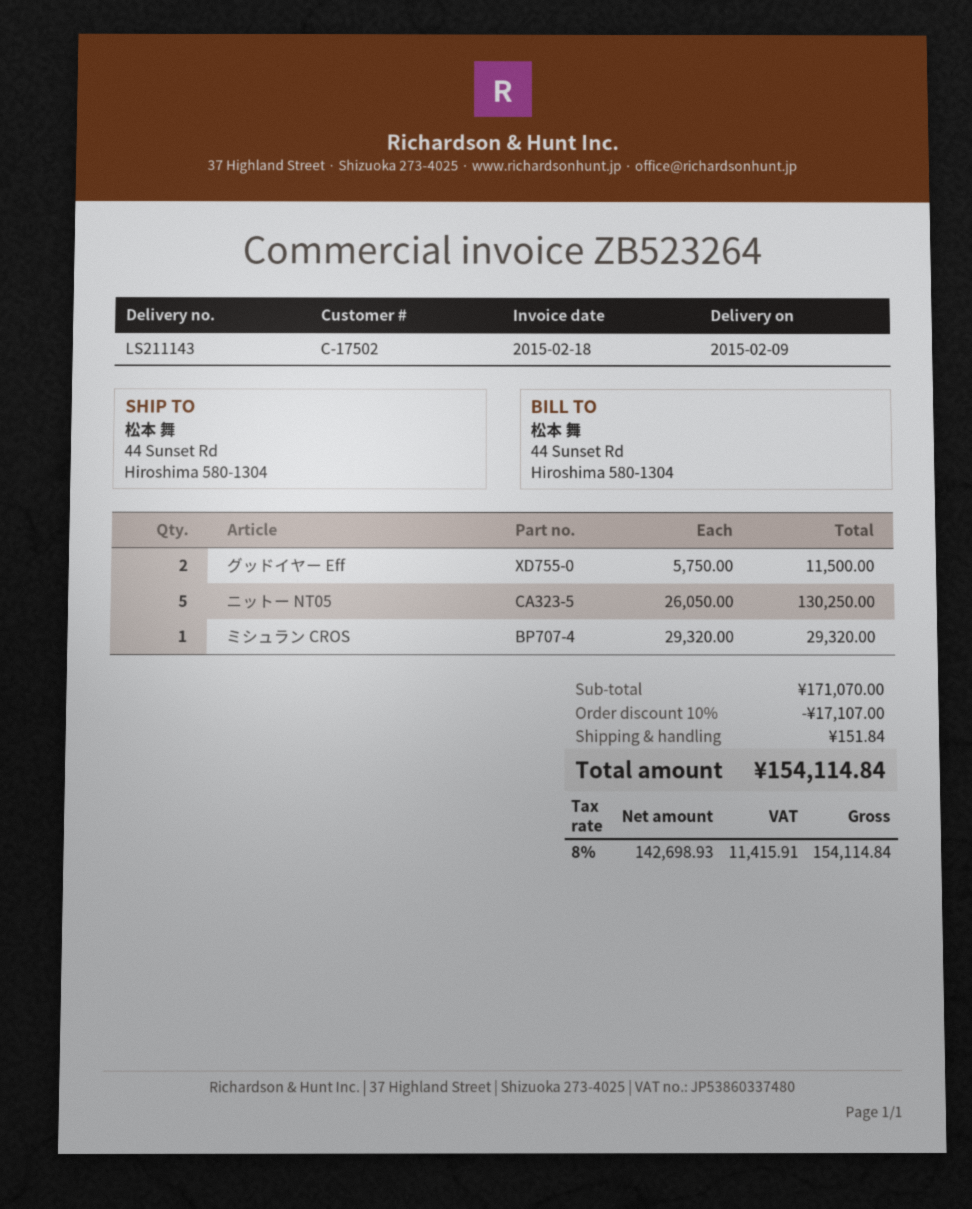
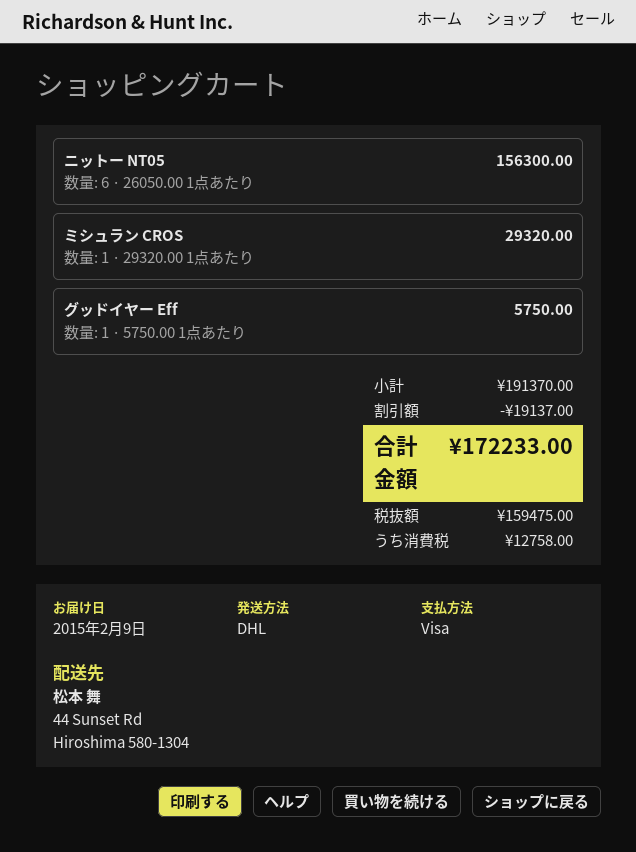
グッドイヤー Eff: 2 x 5750.00 = 11500.00 -> 1 x 5750.00 = 5750.00
ニットー NT05: 5 x 26050.00 = 130250.00 -> 6 x 26050.00 = 156300.00
subtotal: 171070.00 -> 191370.00
discount: 17107.00 -> 19137.00
shipping: 151.84 -> none
net: 142698.93 -> 159475.00
tax: 11415.91 -> 12758.00
total: 154114.84 -> 172233.00

